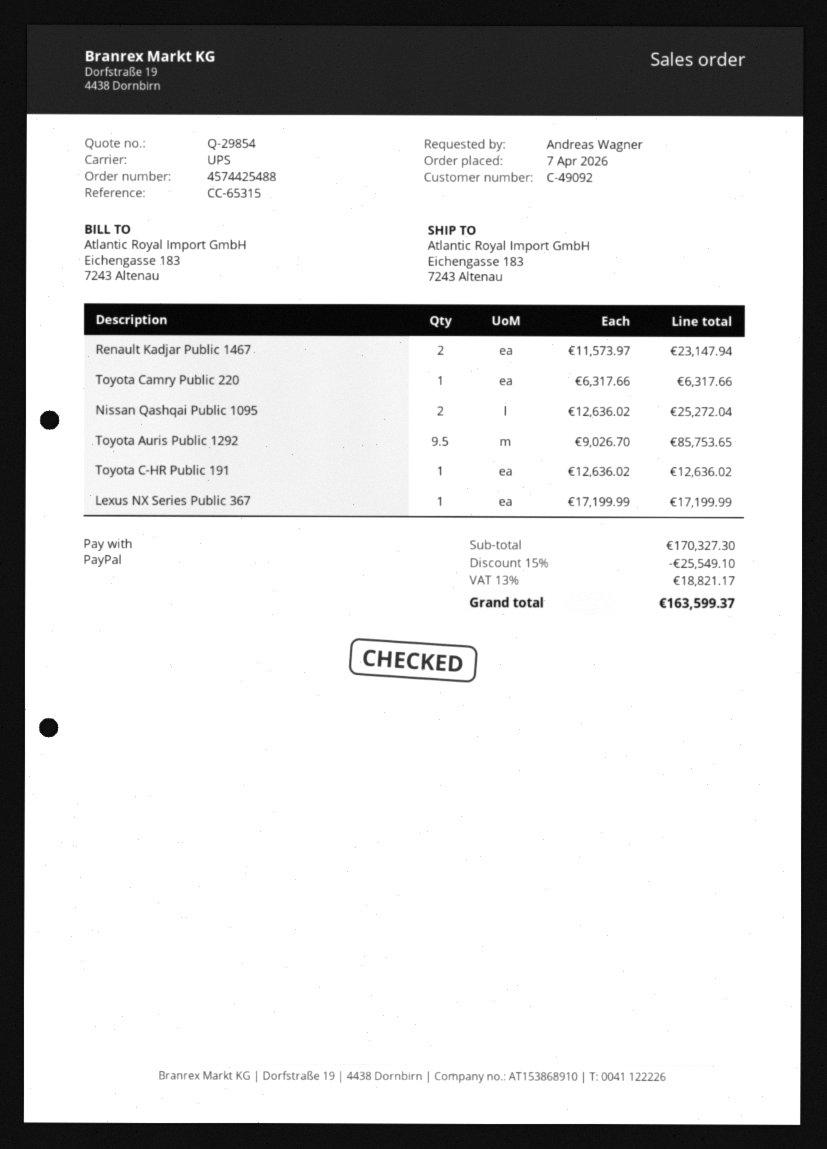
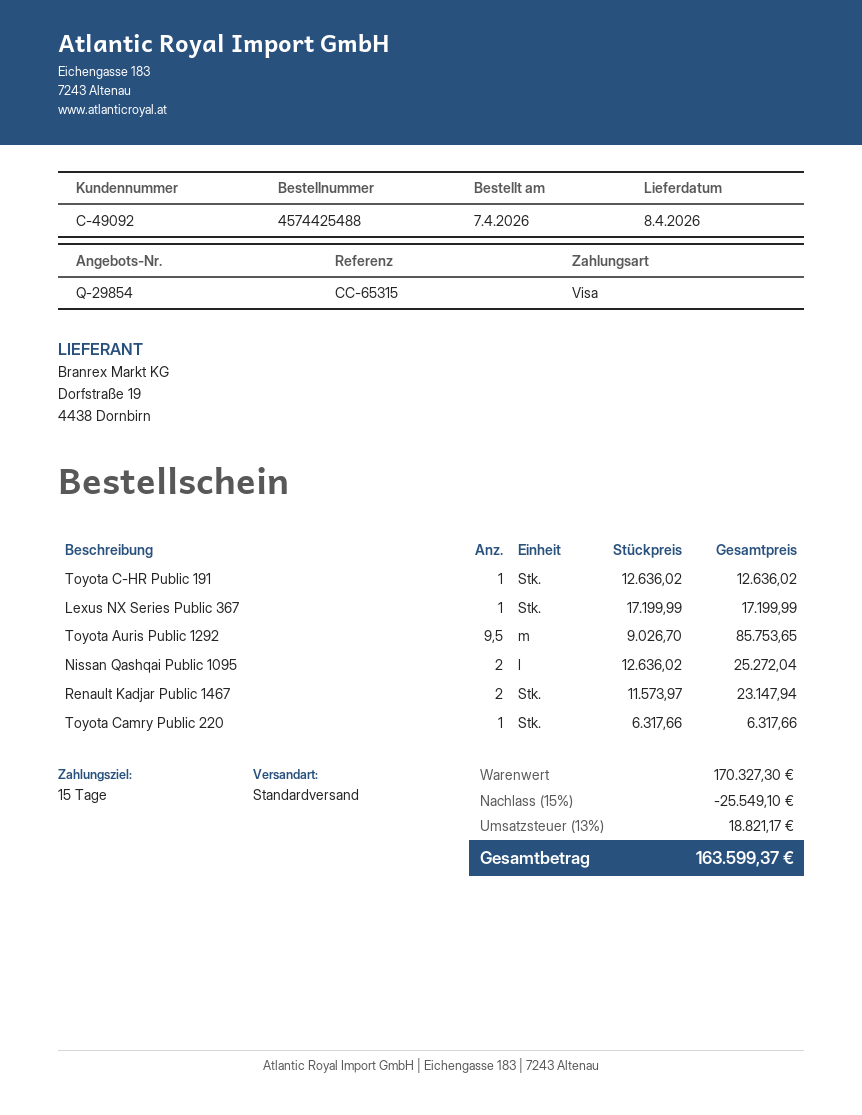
payment method: PayPal -> Visa
shipping method: UPS -> standard

